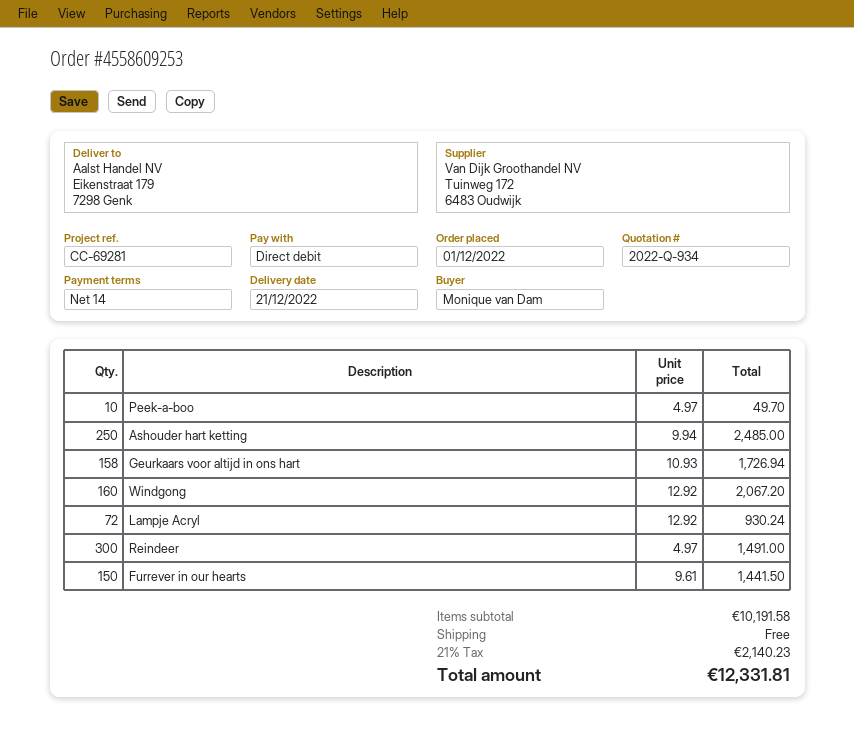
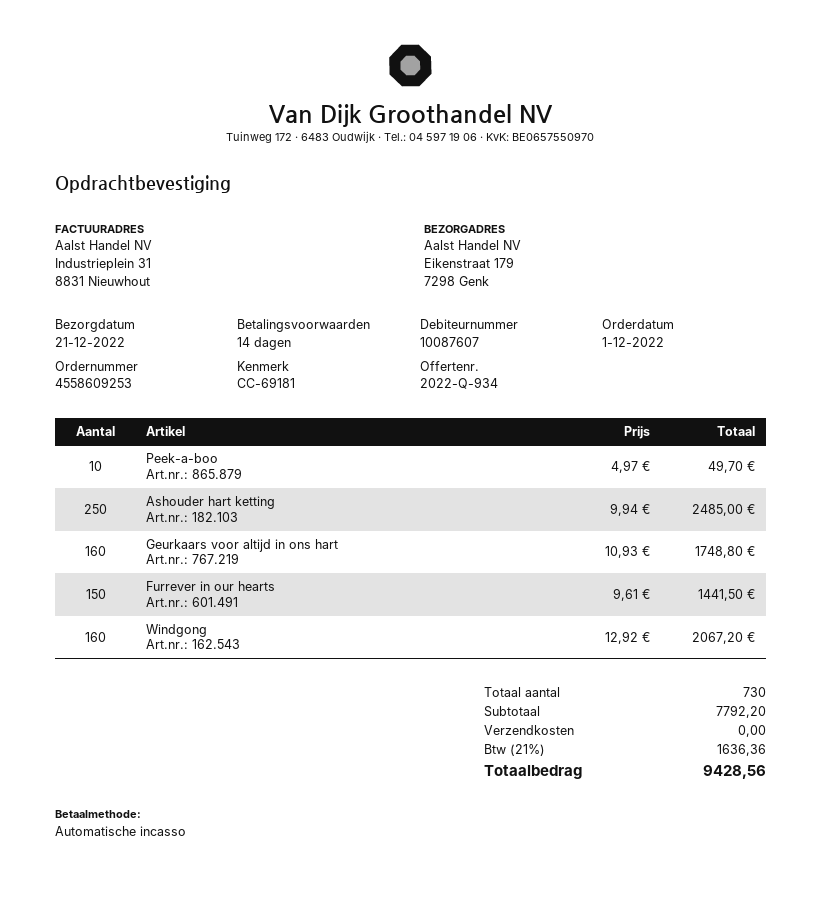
reference: CC-69281 -> CC-69181
Geurkaars voor altijd in ons hart: 158 x 10.93 = 1726.94 -> 160 x 10.93 = 1748.80
Lampje Acryl: 72 x 12.92 = 930.24 -> none
Reindeer: 300 x 4.97 = 1491.00 -> none
subtotal: 10191.58 -> 7792.20
tax: 21% = 2140.23 -> 21% = 1636.36
total: 12331.81 -> 9428.56

